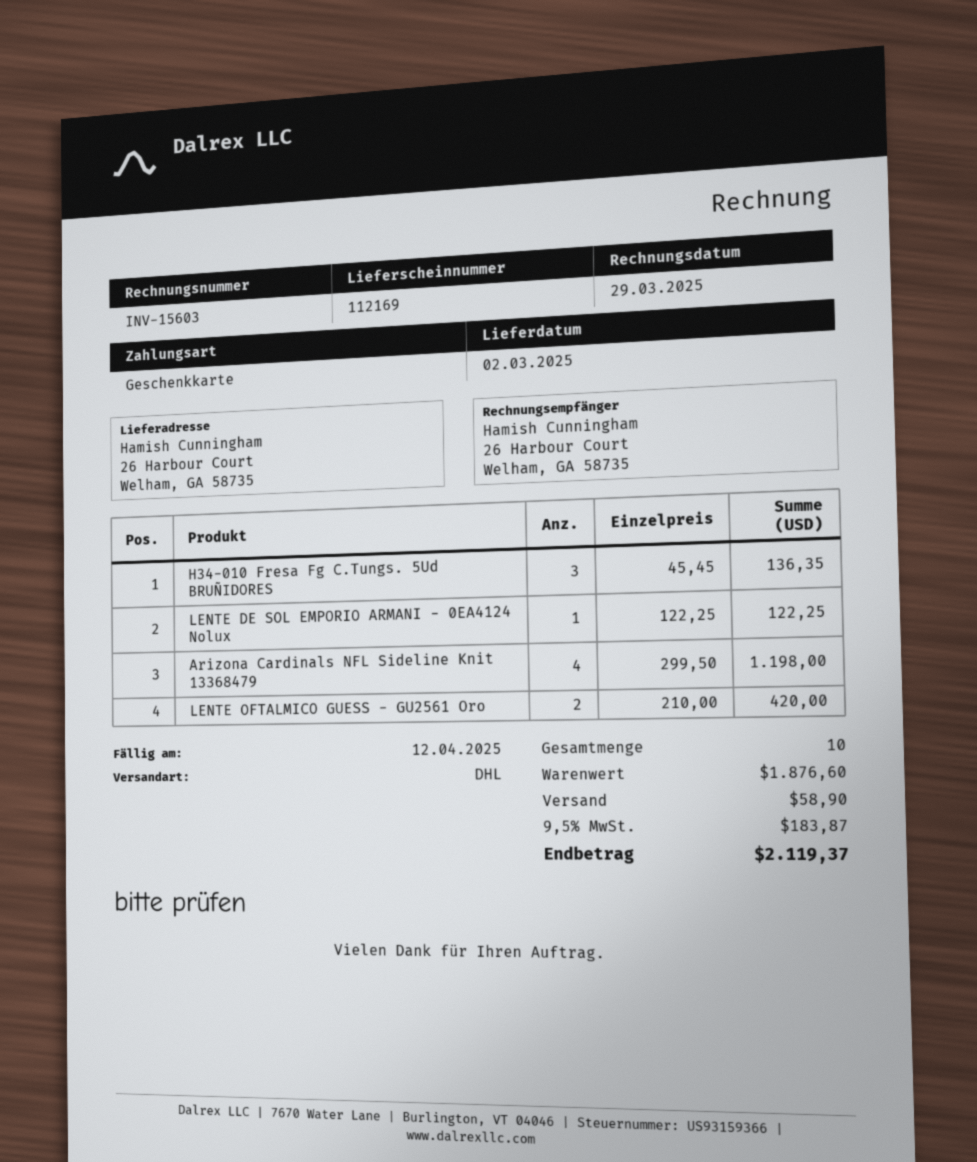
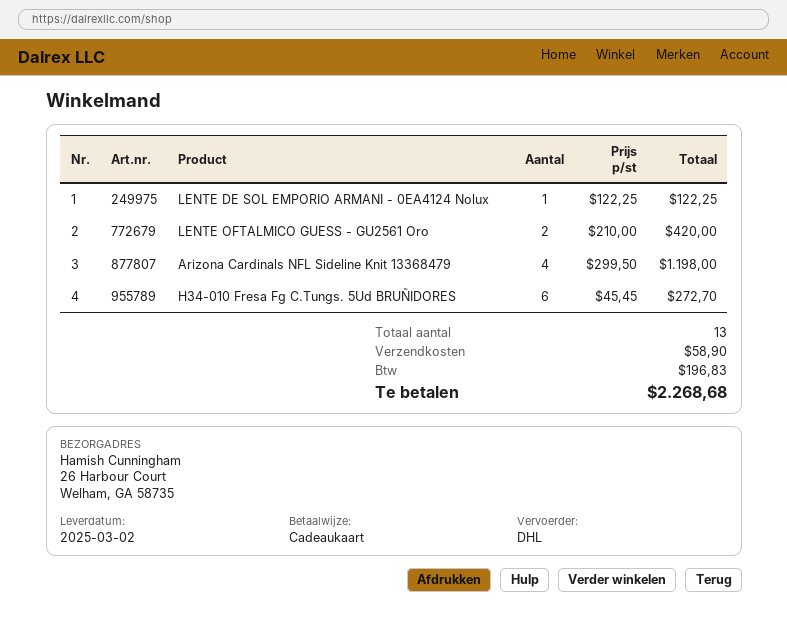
H34-010 Fresa Fg C.Tungs. 5Ud BRUÑIDORES: 3 x 45.45 = 136.35 -> 6 x 45.45 = 272.70
total quantity: 10 -> 13
tax: 183.87 -> 196.83
total: 2119.37 -> 2268.68

